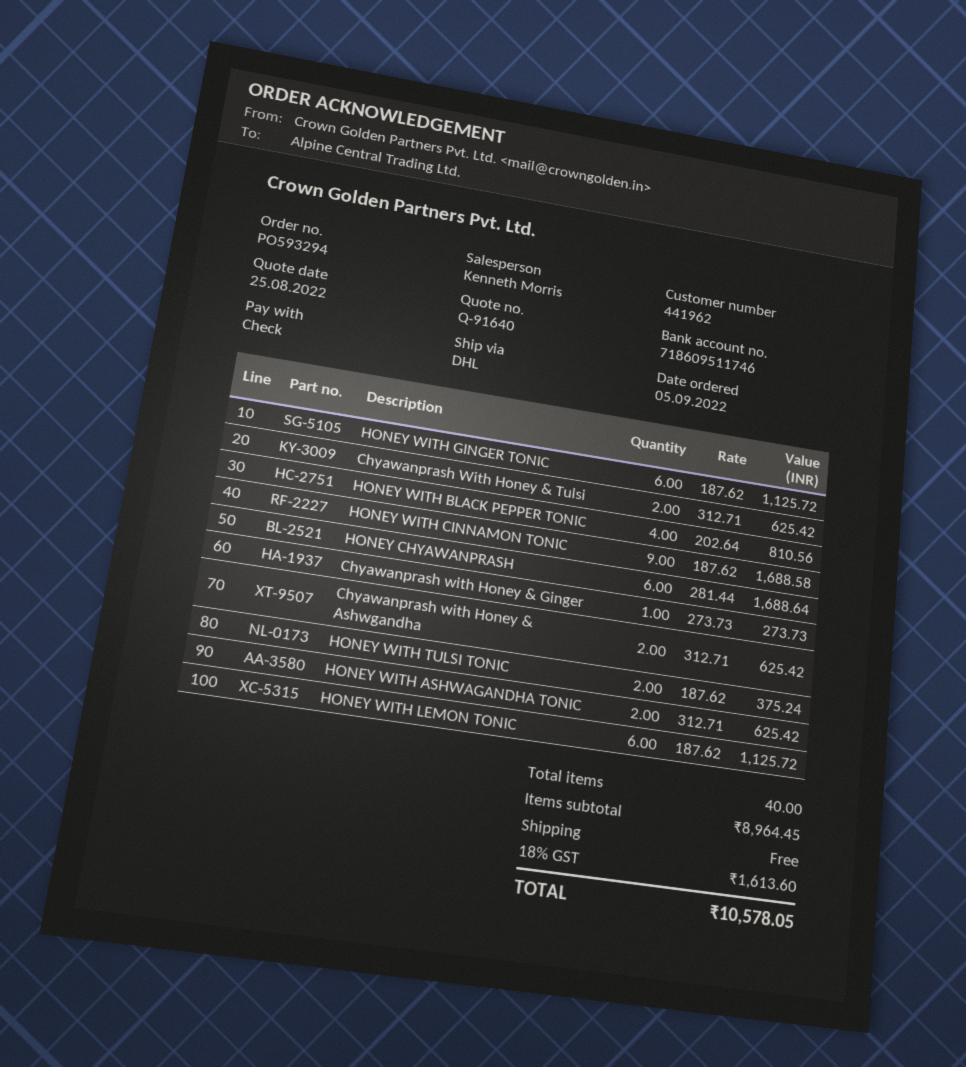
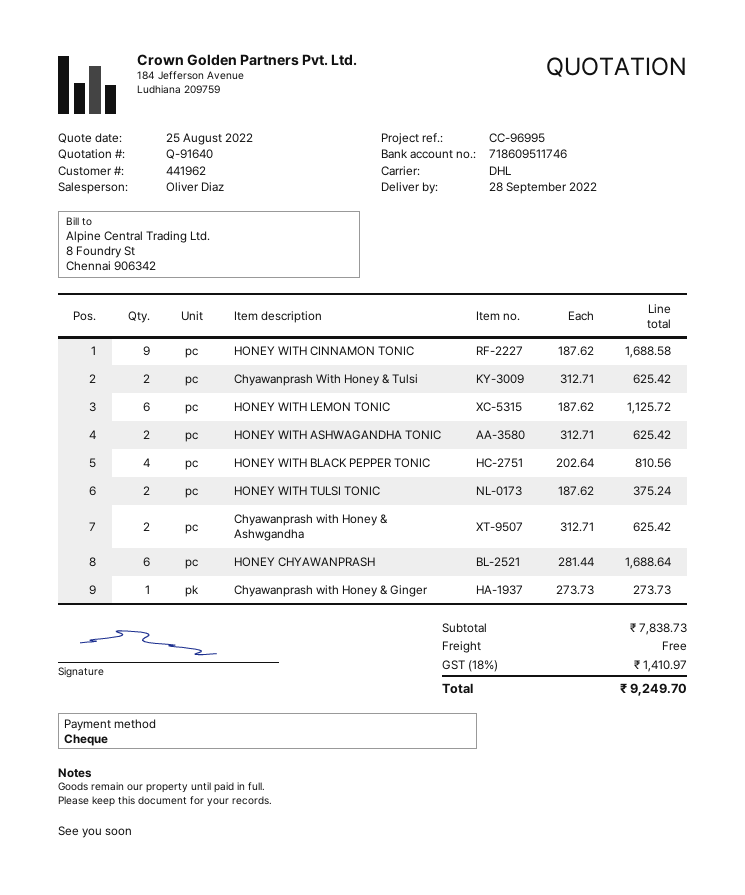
sales rep: Kenneth Morris -> Oliver Diaz
HONEY WITH GINGER TONIC: 6 x 187.62 = 1125.72 -> none
subtotal: 8964.45 -> 7838.73
tax: 18% = 1613.60 -> 18% = 1410.97
total: 10578.05 -> 9249.70

